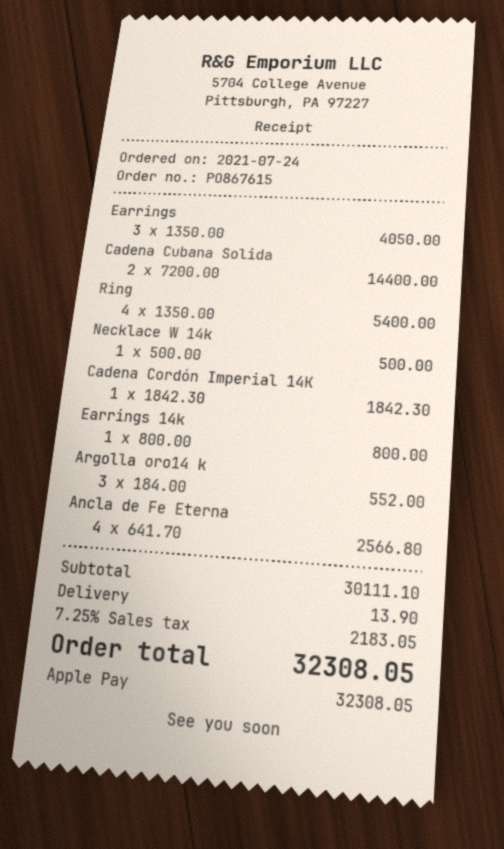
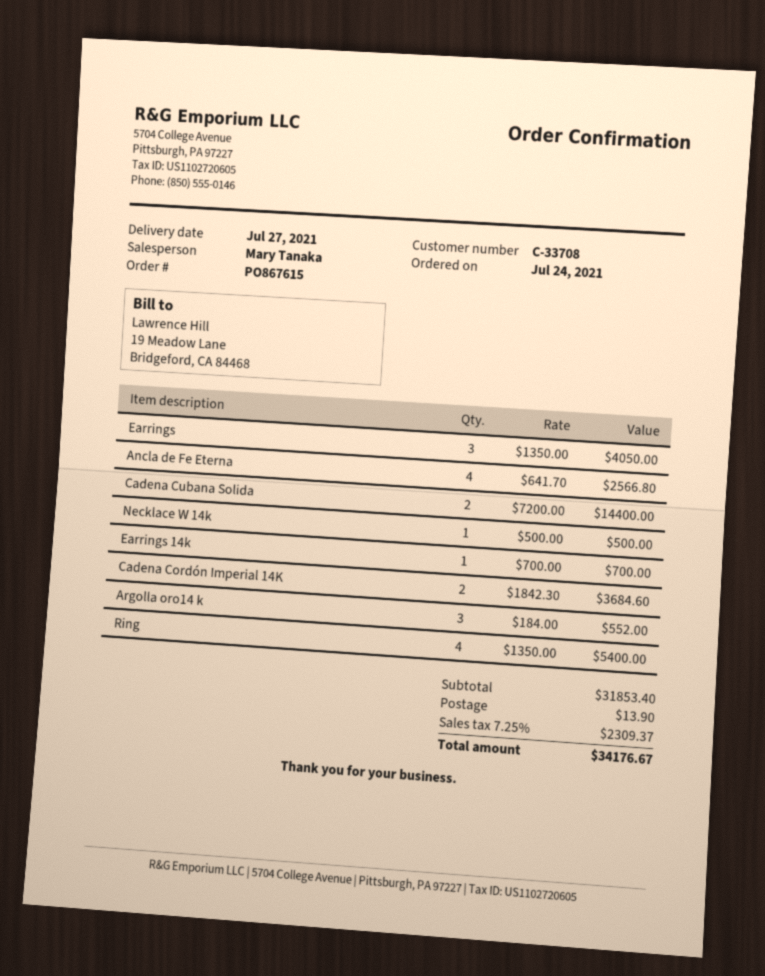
Cadena Cordón Imperial 14K: 1 x 1842.30 = 1842.30 -> 2 x 1842.30 = 3684.60
Earrings 14k: 1 x 800.00 = 800.00 -> 1 x 700.00 = 700.00
subtotal: 30111.10 -> 31853.40
tax: 7.25% = 2183.05 -> 7.25% = 2309.37
total: 32308.05 -> 34176.67

